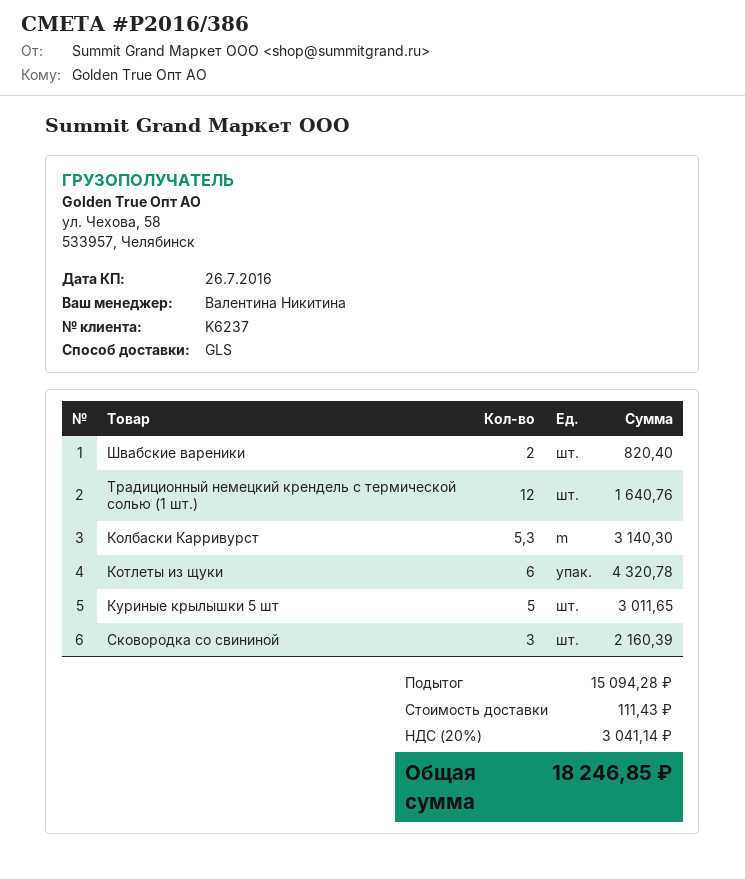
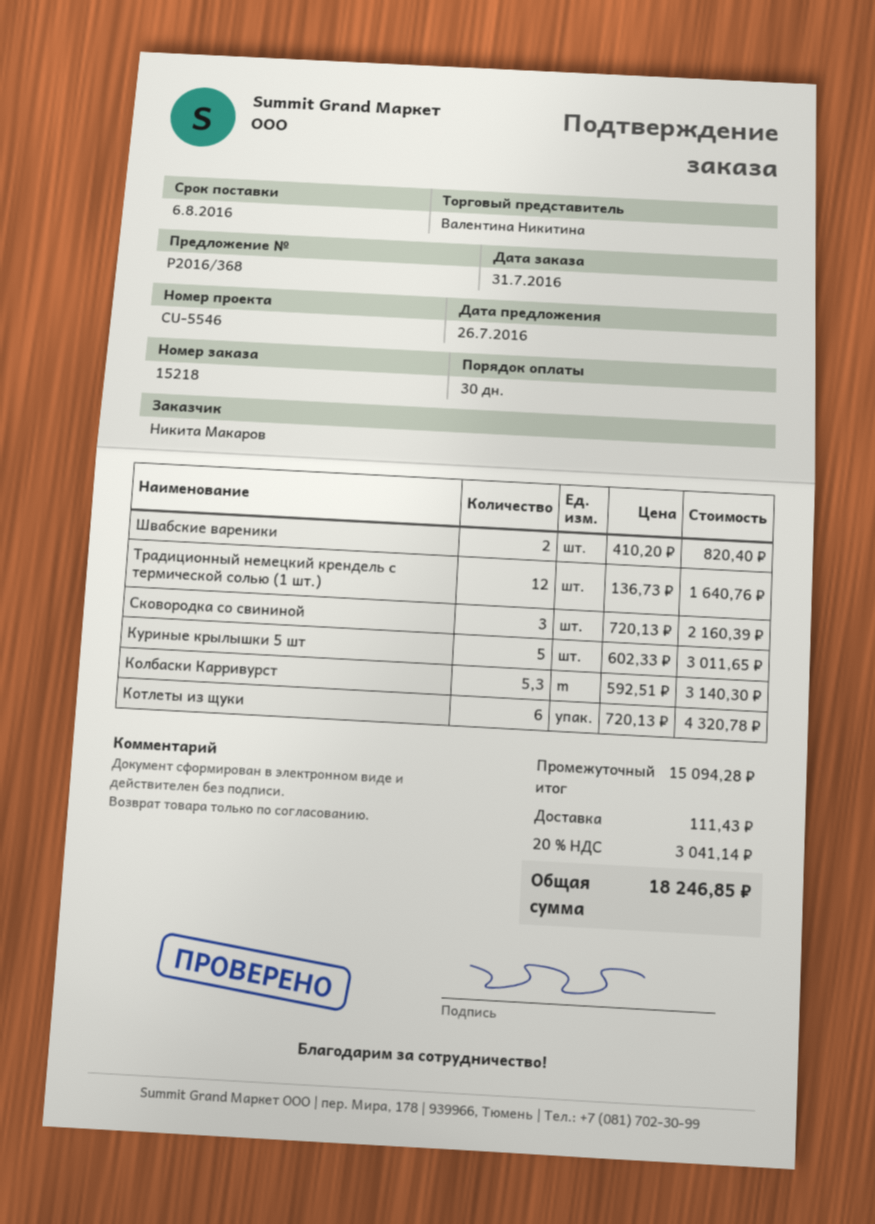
quote number: P2016/386 -> P2016/368

